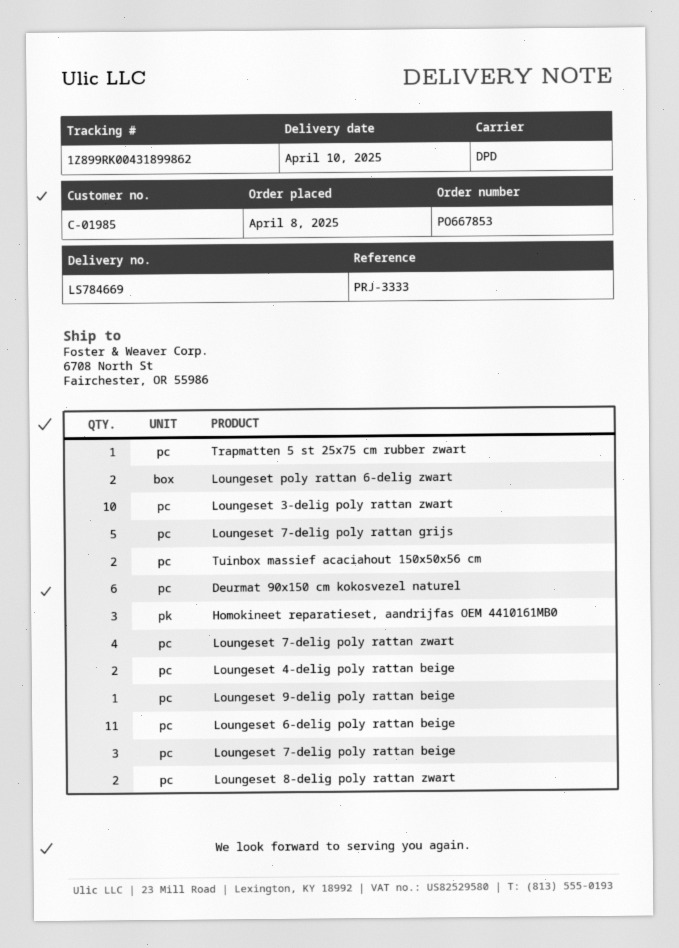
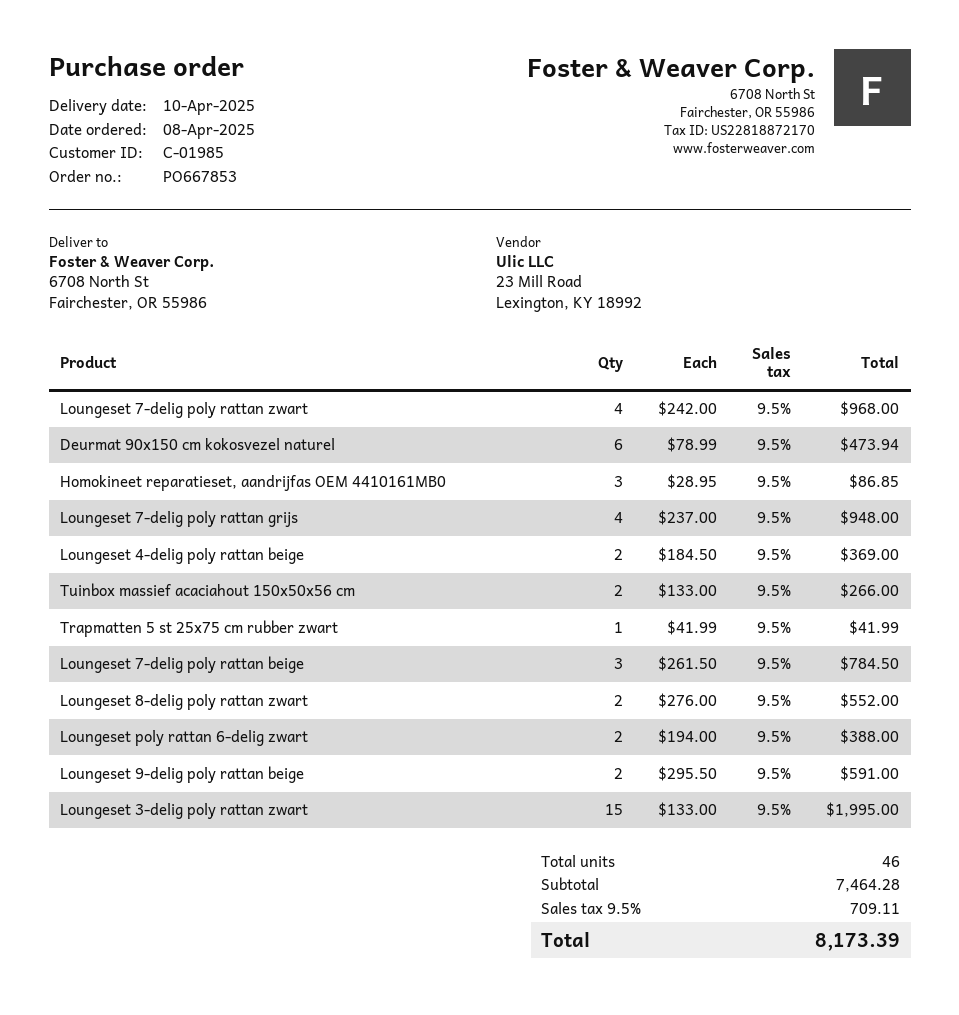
Loungeset 3-delig poly rattan zwart: 10 -> 15
Loungeset 7-delig poly rattan grijs: 5 -> 4
Loungeset 9-delig poly rattan beige: 1 -> 2
Loungeset 6-delig poly rattan beige: 11 -> none

